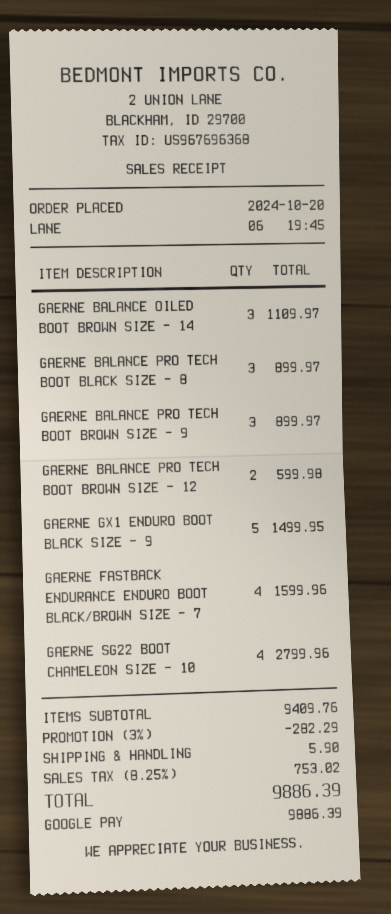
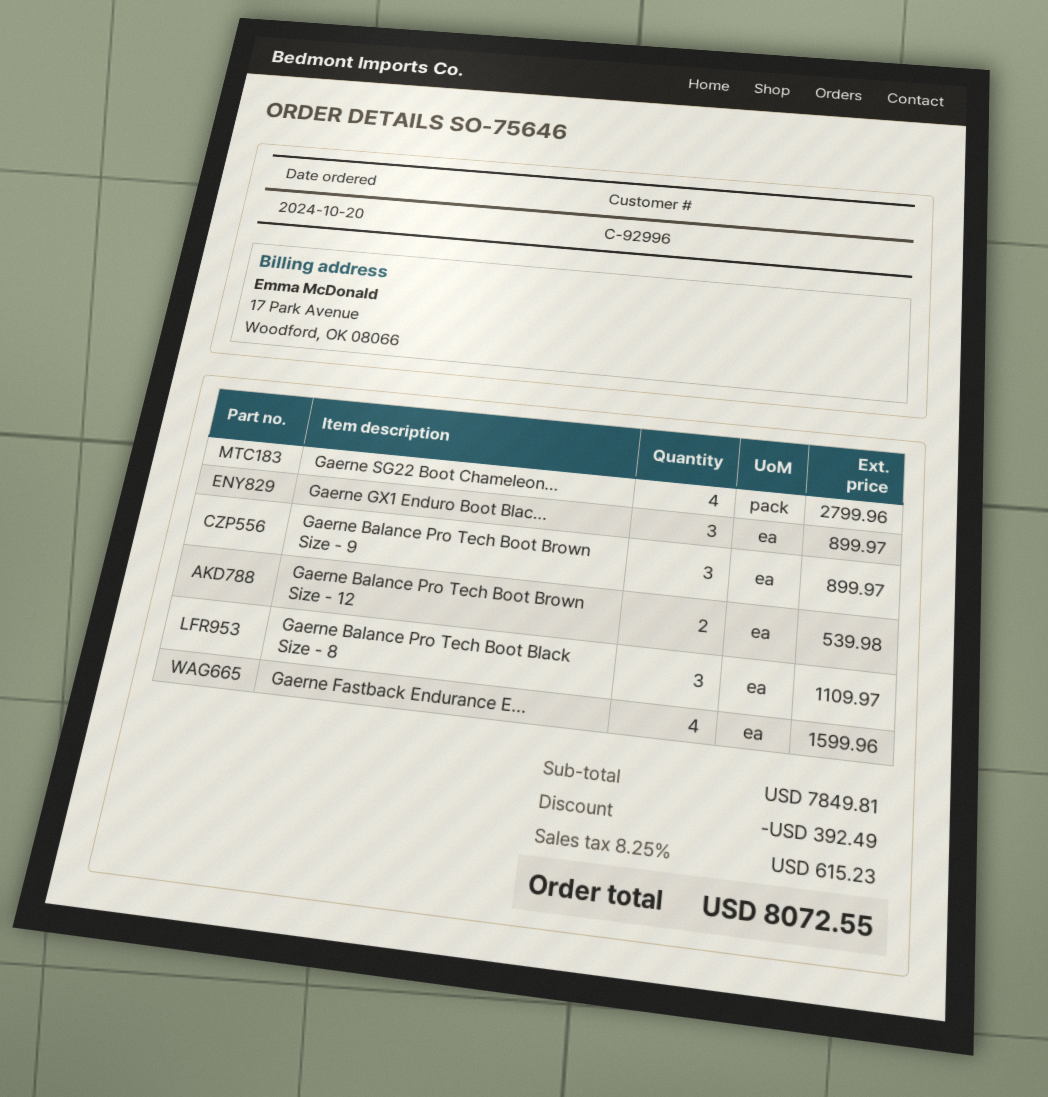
GAERNE BALANCE OILED BOOT BROWN SIZE - 14: 3 for 1109.97 -> none
GAERNE BALANCE PRO TECH BOOT BLACK SIZE - 8: 3 for 899.97 -> 3 for 1109.97
GAERNE BALANCE PRO TECH BOOT BROWN SIZE - 12: 2 for 599.98 -> 2 for 539.98
GAERNE GX1 ENDURO BOOT BLACK SIZE - 9: 5 for 1499.95 -> 3 for 899.97
subtotal: 9409.76 -> 7849.81
discount: 282.29 -> 392.49
shipping: 5.90 -> none
tax: 8.25% = 753.02 -> 8.25% = 615.23
total: 9886.39 -> 8072.55

